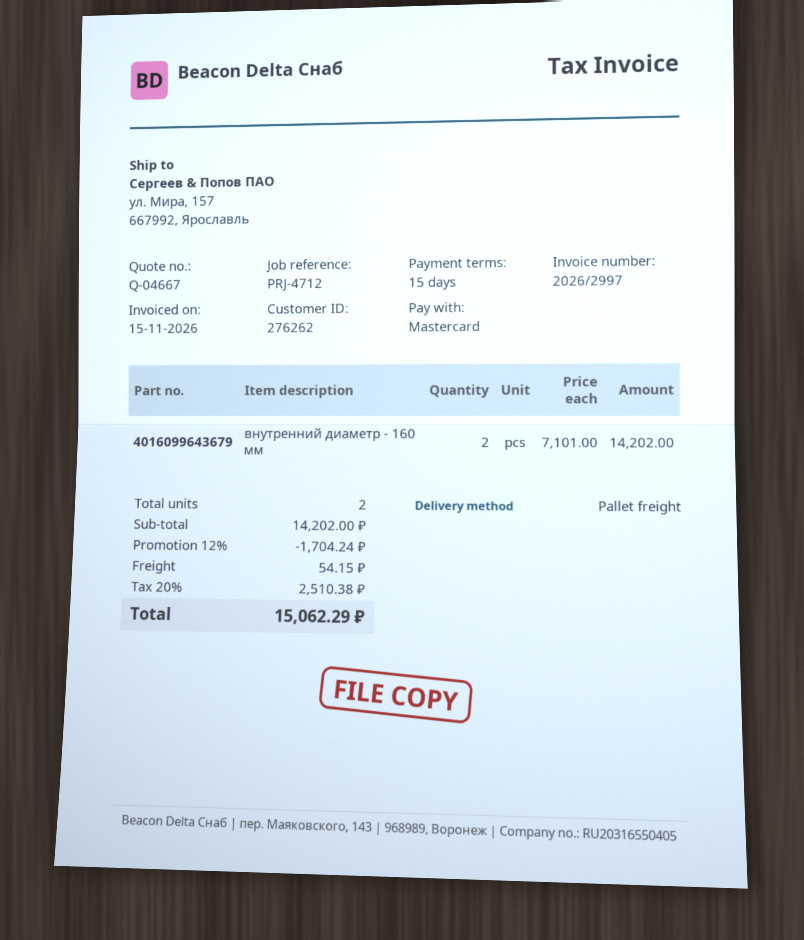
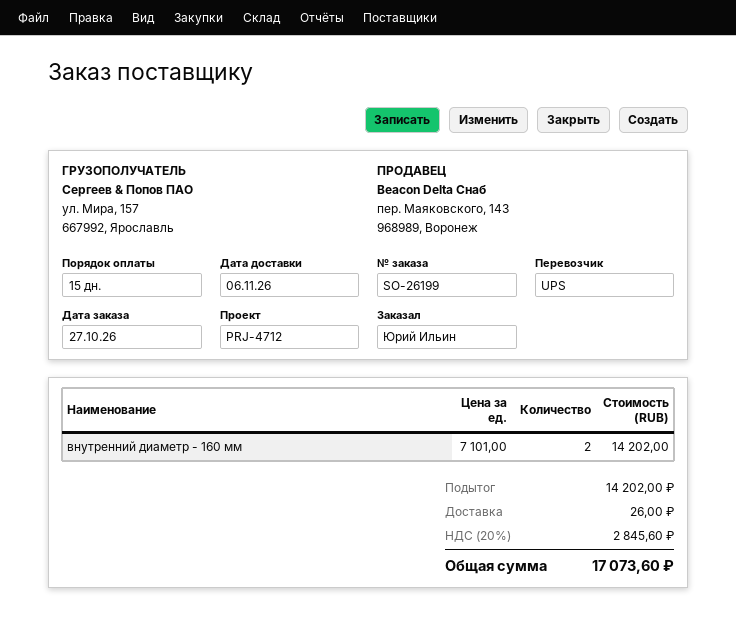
shipping method: pallet freight -> UPS
discount: 12% = 1704.24 -> none
shipping: 54.15 -> 26.00
tax: 20% = 2510.38 -> 20% = 2845.60
total: 15062.29 -> 17073.60

